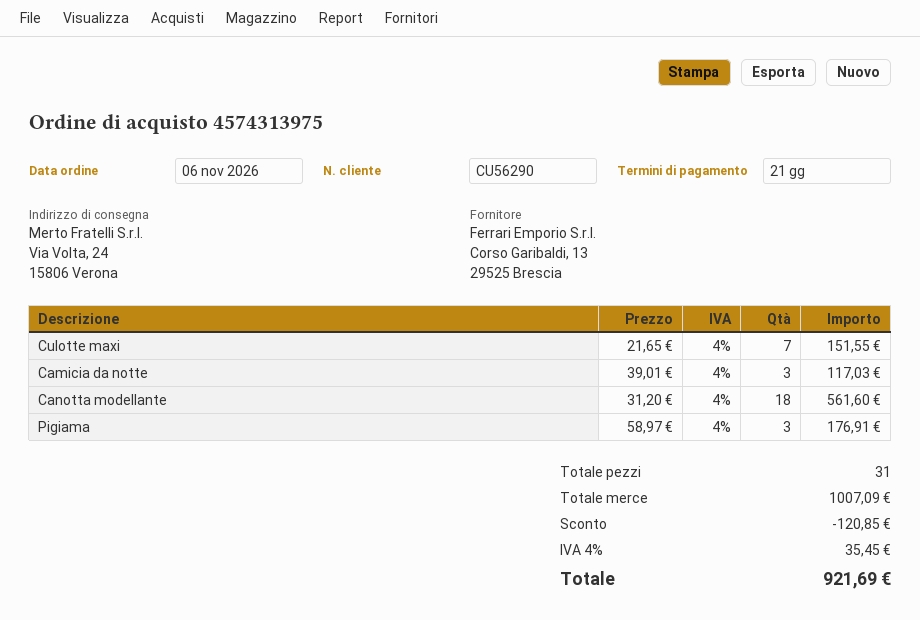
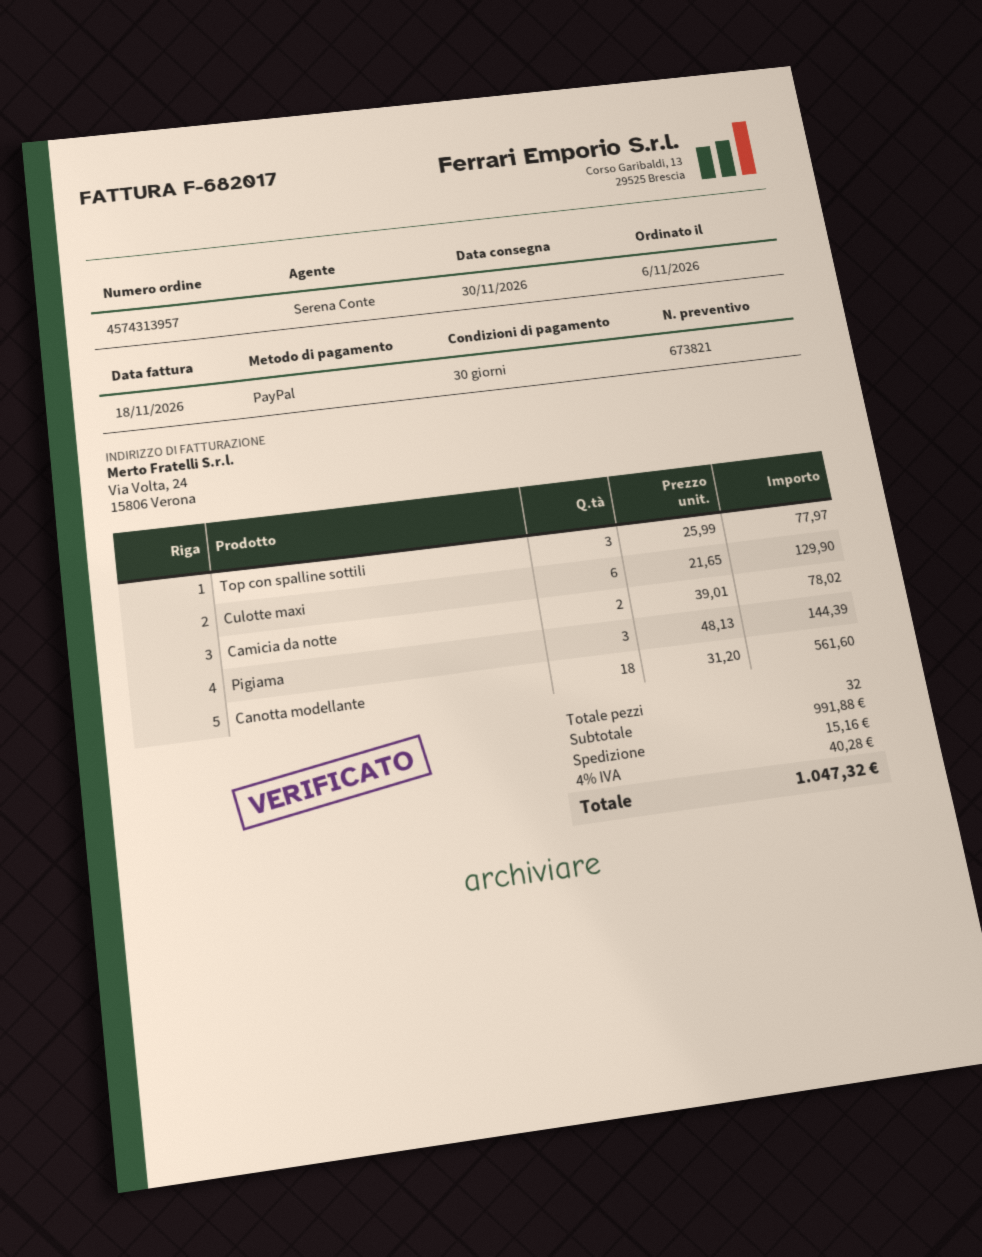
order number: 4574313975 -> 4574313957
payment terms: 21 days -> 30 days
Culotte maxi: 7 x 21.65 = 151.55 -> 6 x 21.65 = 129.90
Camicia da notte: 3 x 39.01 = 117.03 -> 2 x 39.01 = 78.02
Pigiama: 3 x 58.97 = 176.91 -> 3 x 48.13 = 144.39
Top con spalline sottili: none -> 3 x 25.99 = 77.97
total quantity: 31 -> 32
subtotal: 1007.09 -> 991.88
discount: 120.85 -> none
shipping: none -> 15.16
tax: 4% = 35.45 -> 4% = 40.28
total: 921.69 -> 1047.32

